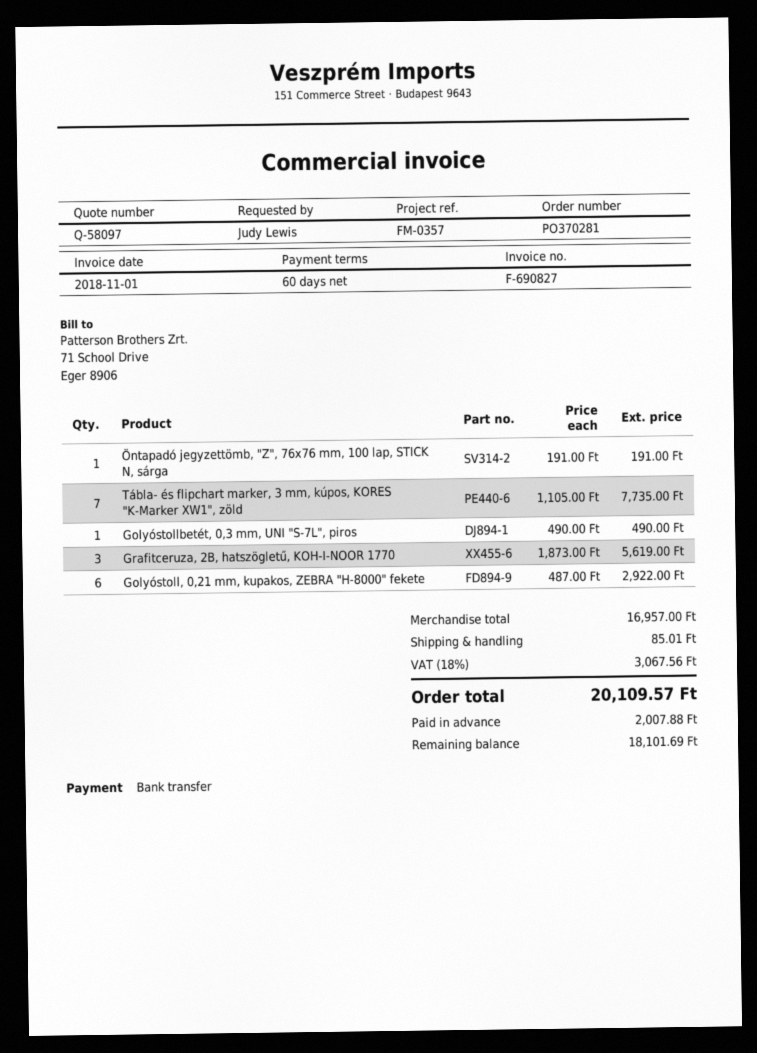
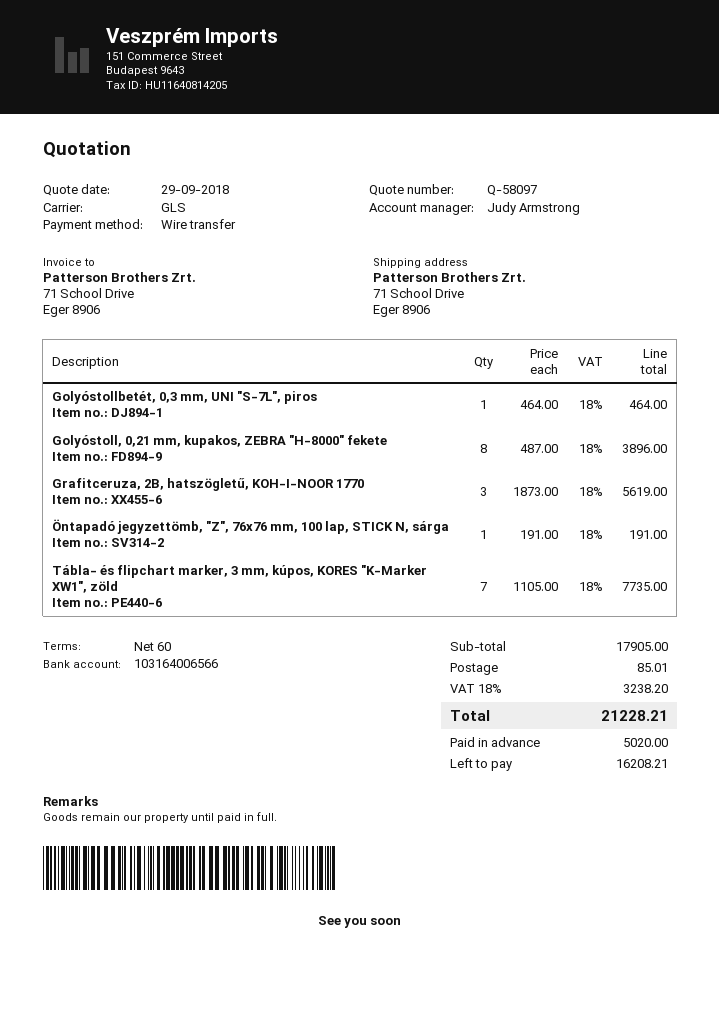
Golyóstollbetét, 0,3 mm, UNI "S-7L", piros: 1 x 490.00 = 490.00 -> 1 x 464.00 = 464.00
Golyóstoll, 0,21 mm, kupakos, ZEBRA "H-8000" fekete: 6 x 487.00 = 2922.00 -> 8 x 487.00 = 3896.00
subtotal: 16957.00 -> 17905.00
tax: 18% = 3067.56 -> 18% = 3238.20
total: 20109.57 -> 21228.21
deposit: 2007.88 -> 5020.00
balance: 18101.69 -> 16208.21

